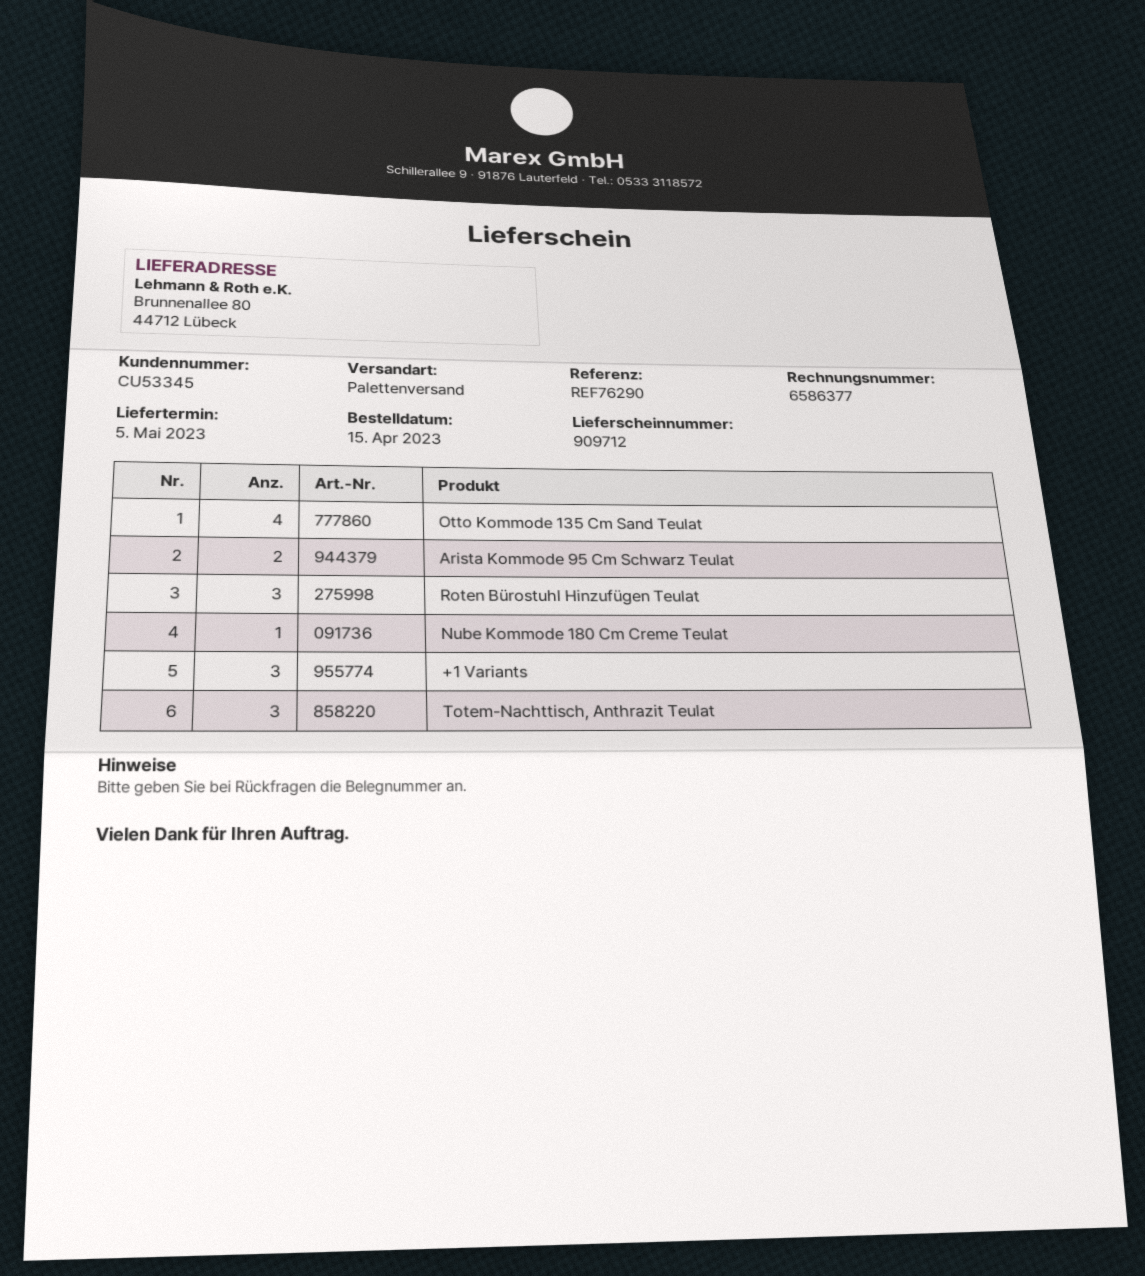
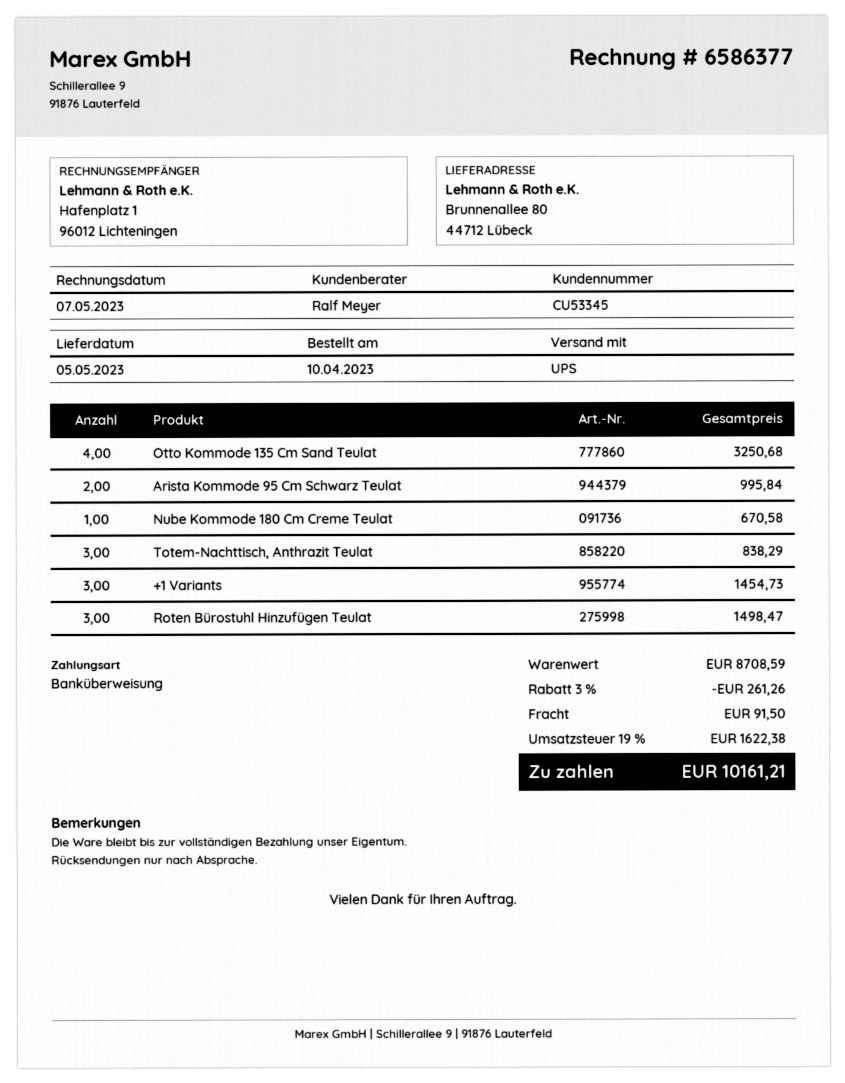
order date: 2023-04-15 -> 2023-04-10
shipping method: pallet freight -> UPS

